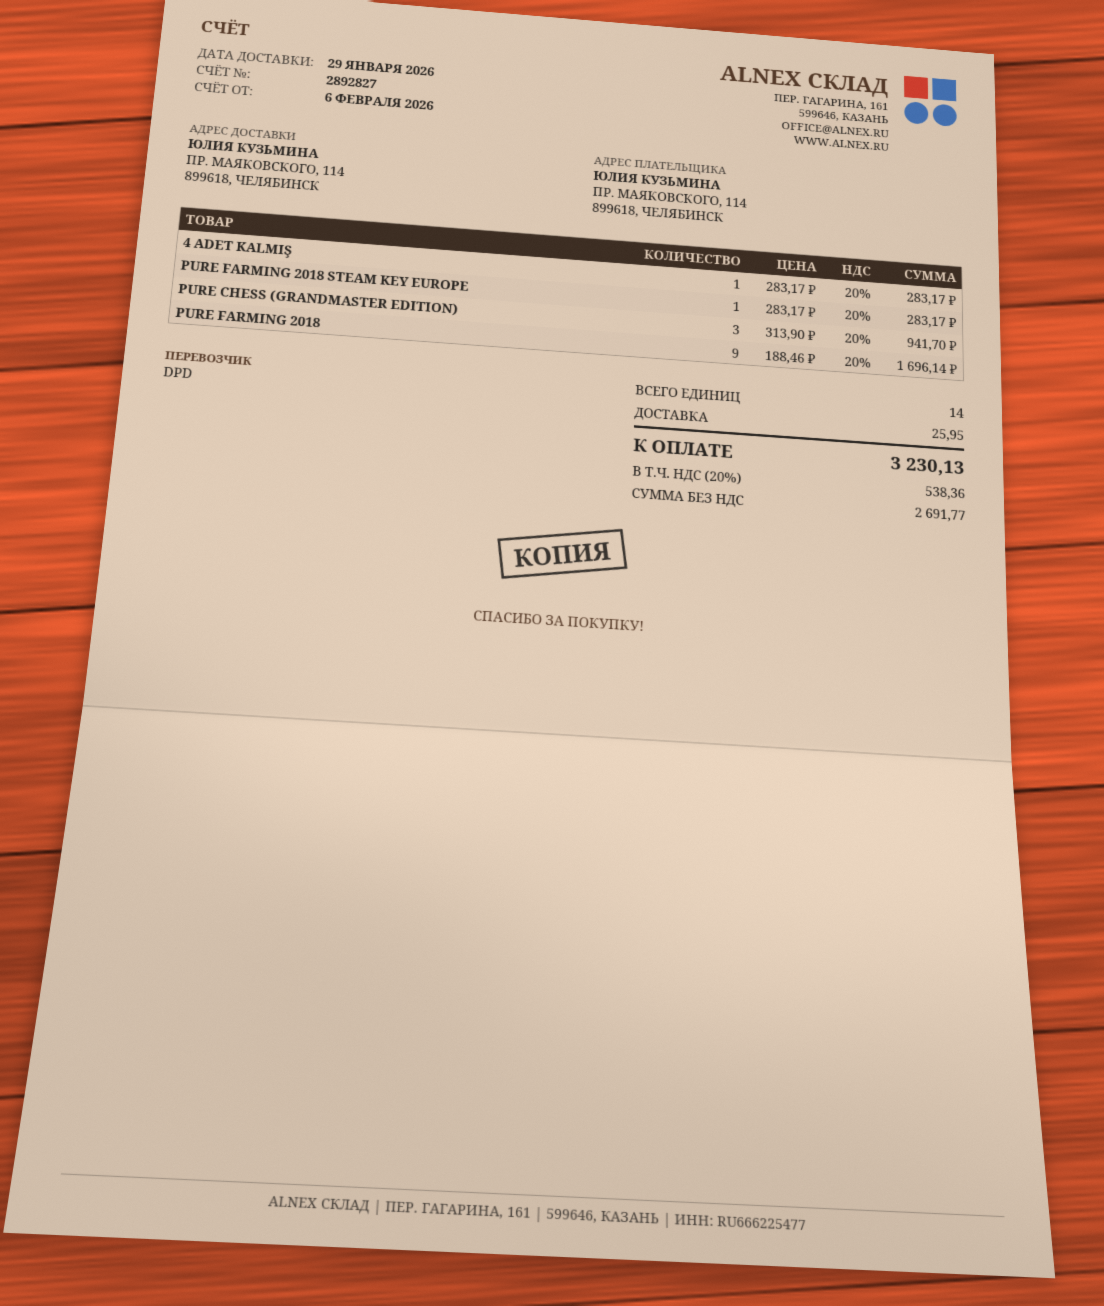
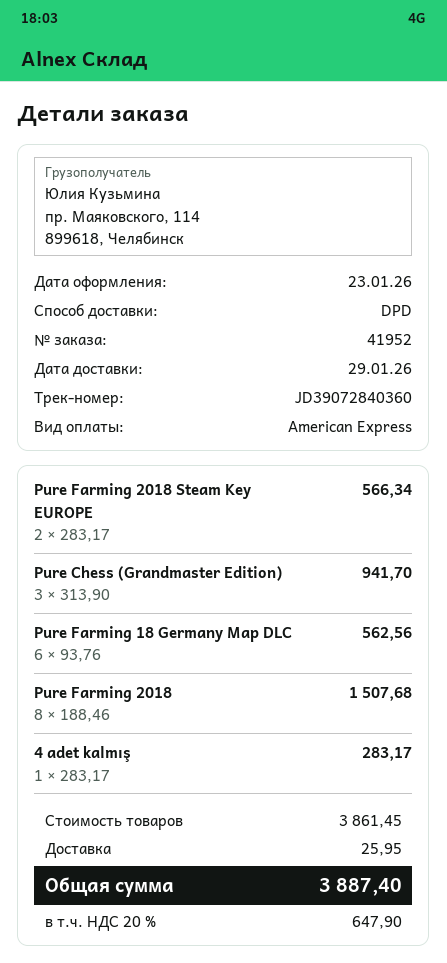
PURE FARMING 2018 STEAM KEY EUROPE: 1 x 283.17 = 283.17 -> 2 x 283.17 = 566.34
PURE FARMING 2018: 9 x 188.46 = 1696.14 -> 8 x 188.46 = 1507.68
Pure Farming 18 Germany Map DLC: none -> 6 x 93.76 = 562.56
tax: 20% = 538.36 -> 20% = 647.90
total: 3230.13 -> 3887.40

